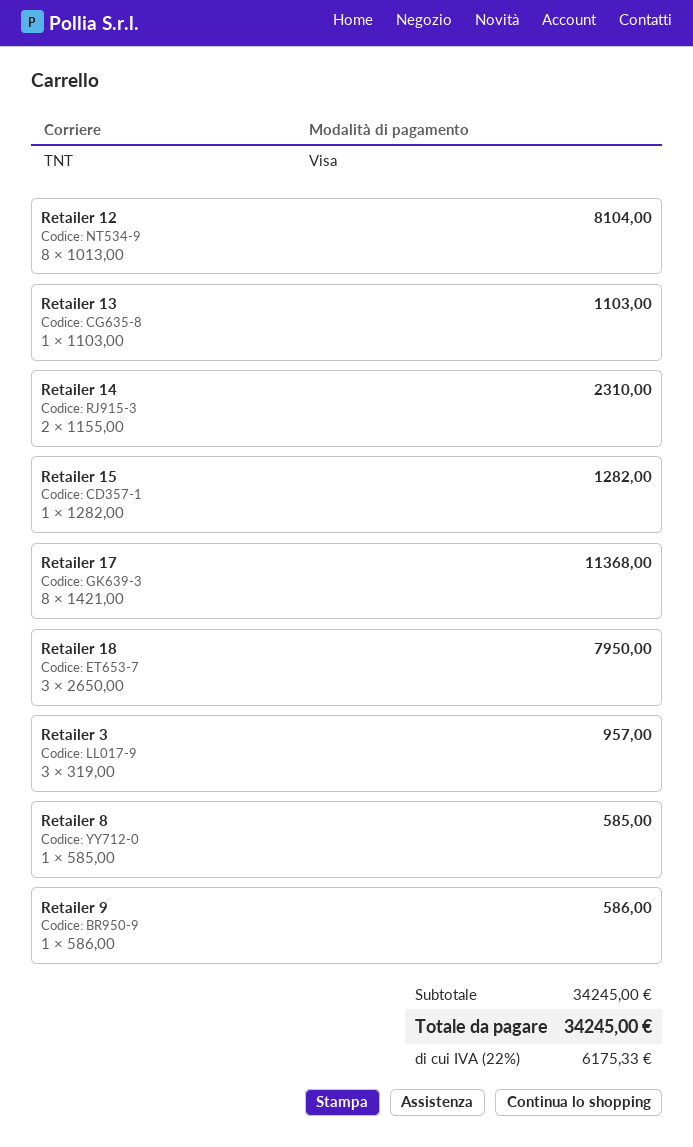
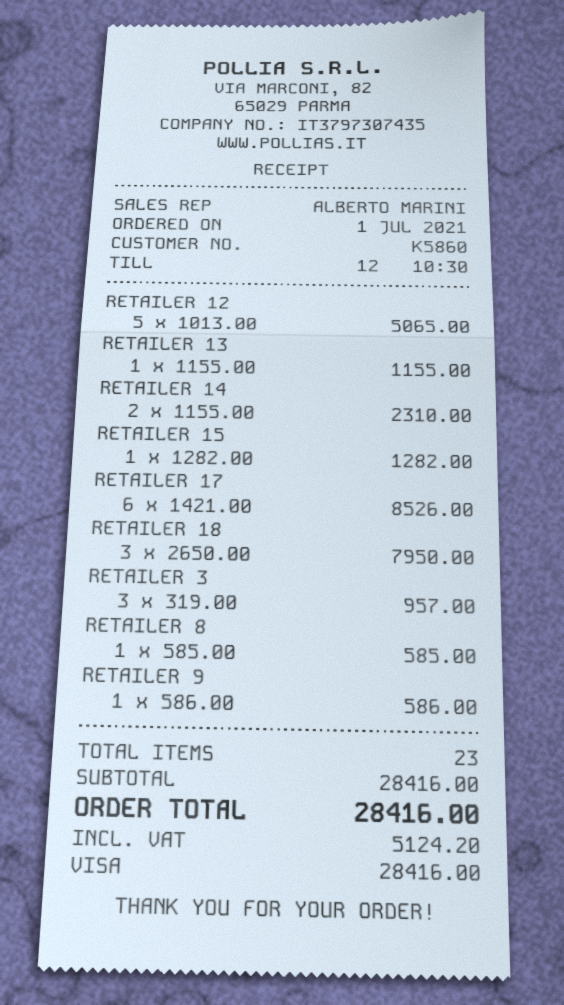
Retailer 12: 8 x 1013.00 = 8104.00 -> 5 x 1013.00 = 5065.00
Retailer 13: 1 x 1103.00 = 1103.00 -> 1 x 1155.00 = 1155.00
Retailer 17: 8 x 1421.00 = 11368.00 -> 6 x 1421.00 = 8526.00
subtotal: 34245.00 -> 28416.00
tax: 6175.33 -> 5124.20
total: 34245.00 -> 28416.00

